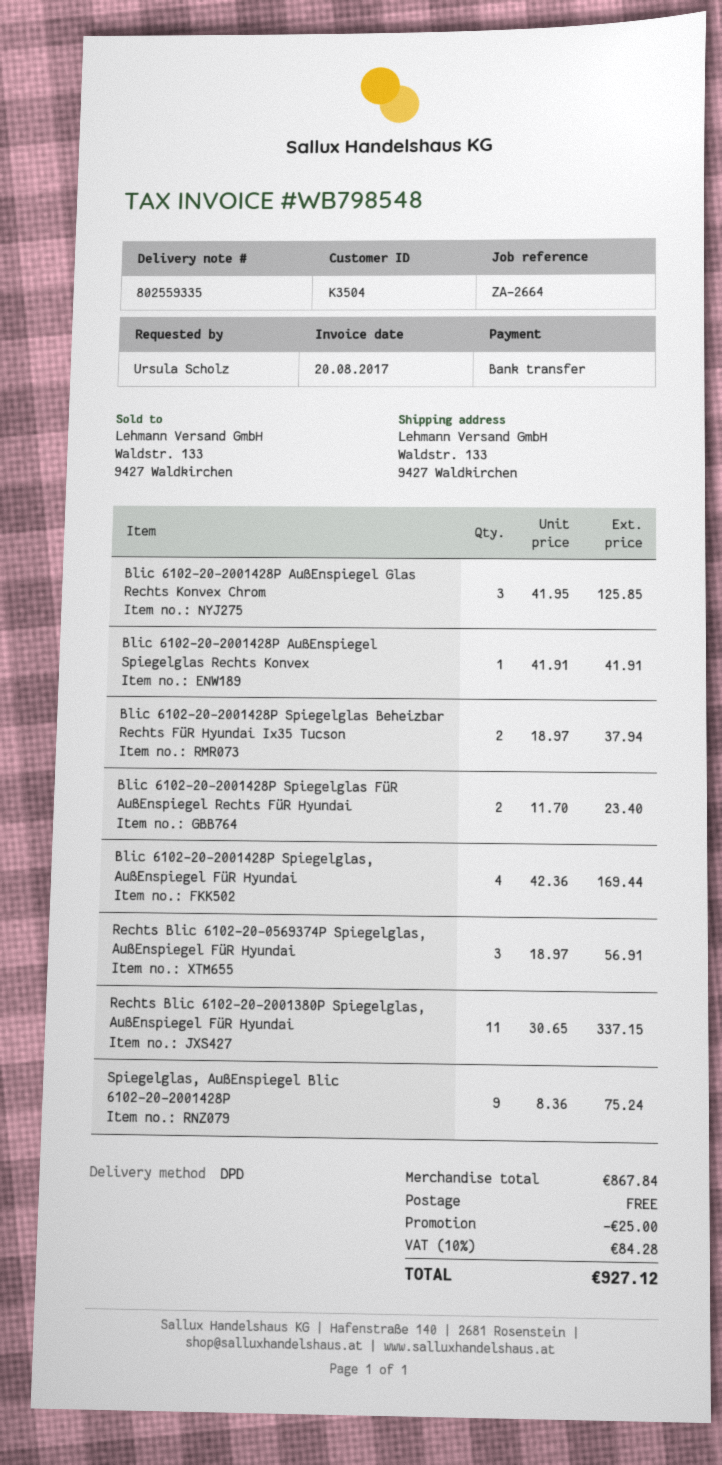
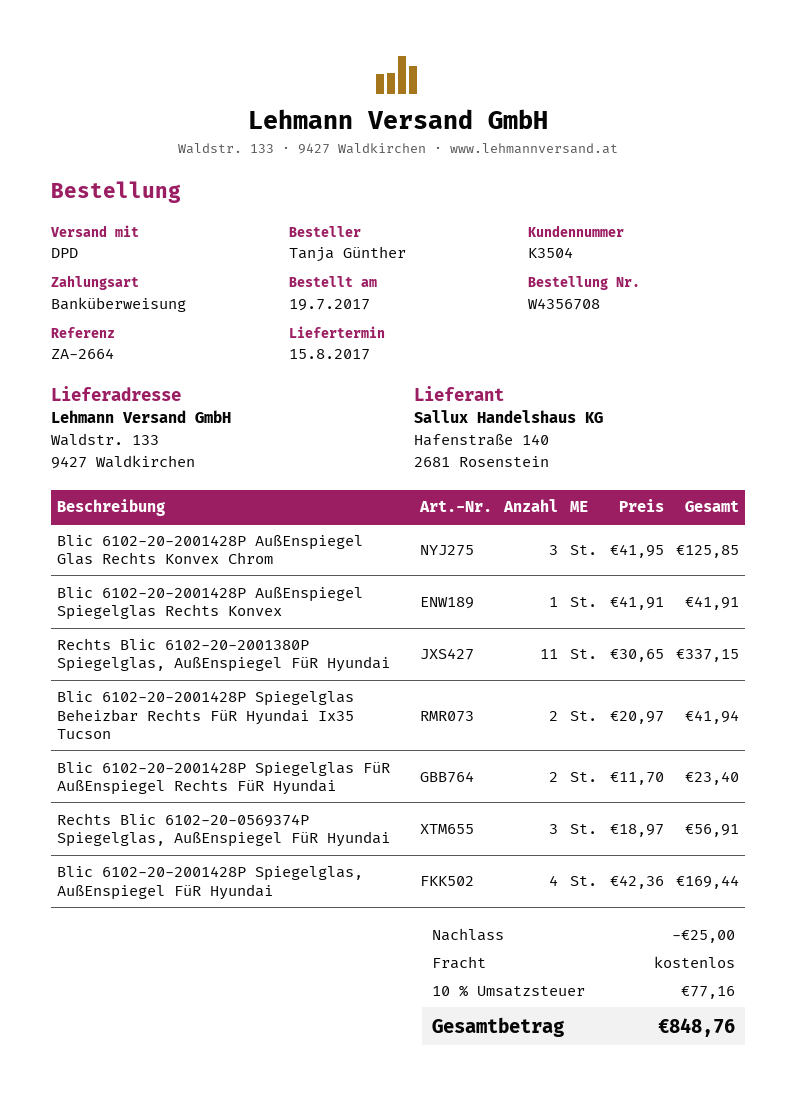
ordered by: Ursula Scholz -> Tanja Günther
Blic 6102-20-2001428P Spiegelglas Beheizbar Rechts FüR Hyundai Ix35 Tucson: 2 x 18.97 = 37.94 -> 2 x 20.97 = 41.94
Spiegelglas, AußEnspiegel Blic 6102-20-2001428P: 9 x 8.36 = 75.24 -> none
tax: 10% = 84.28 -> 10% = 77.16
total: 927.12 -> 848.76

